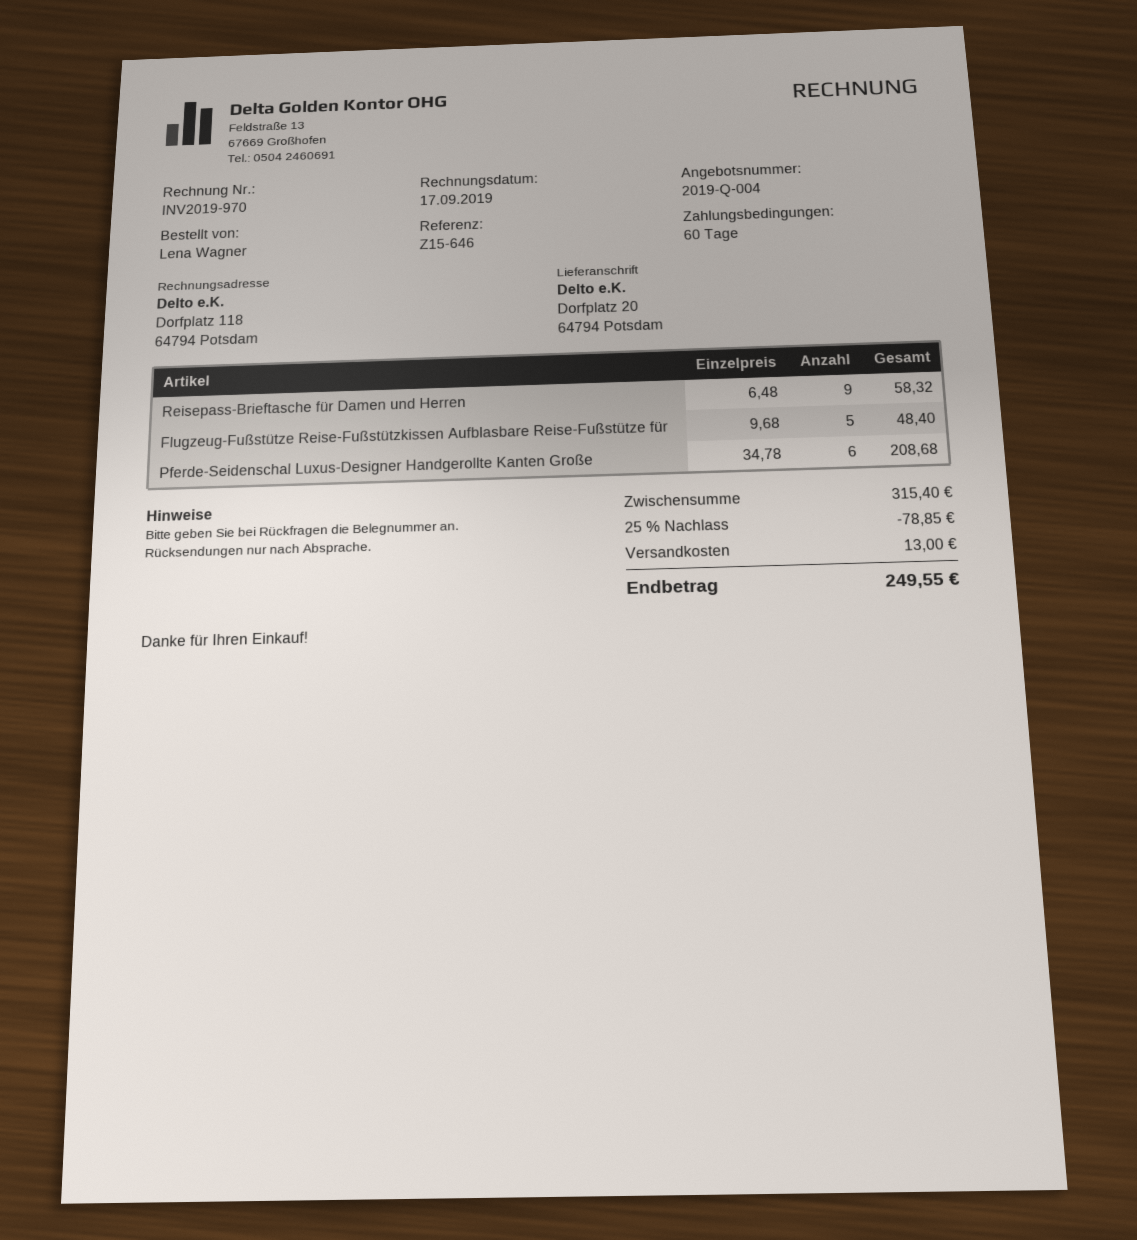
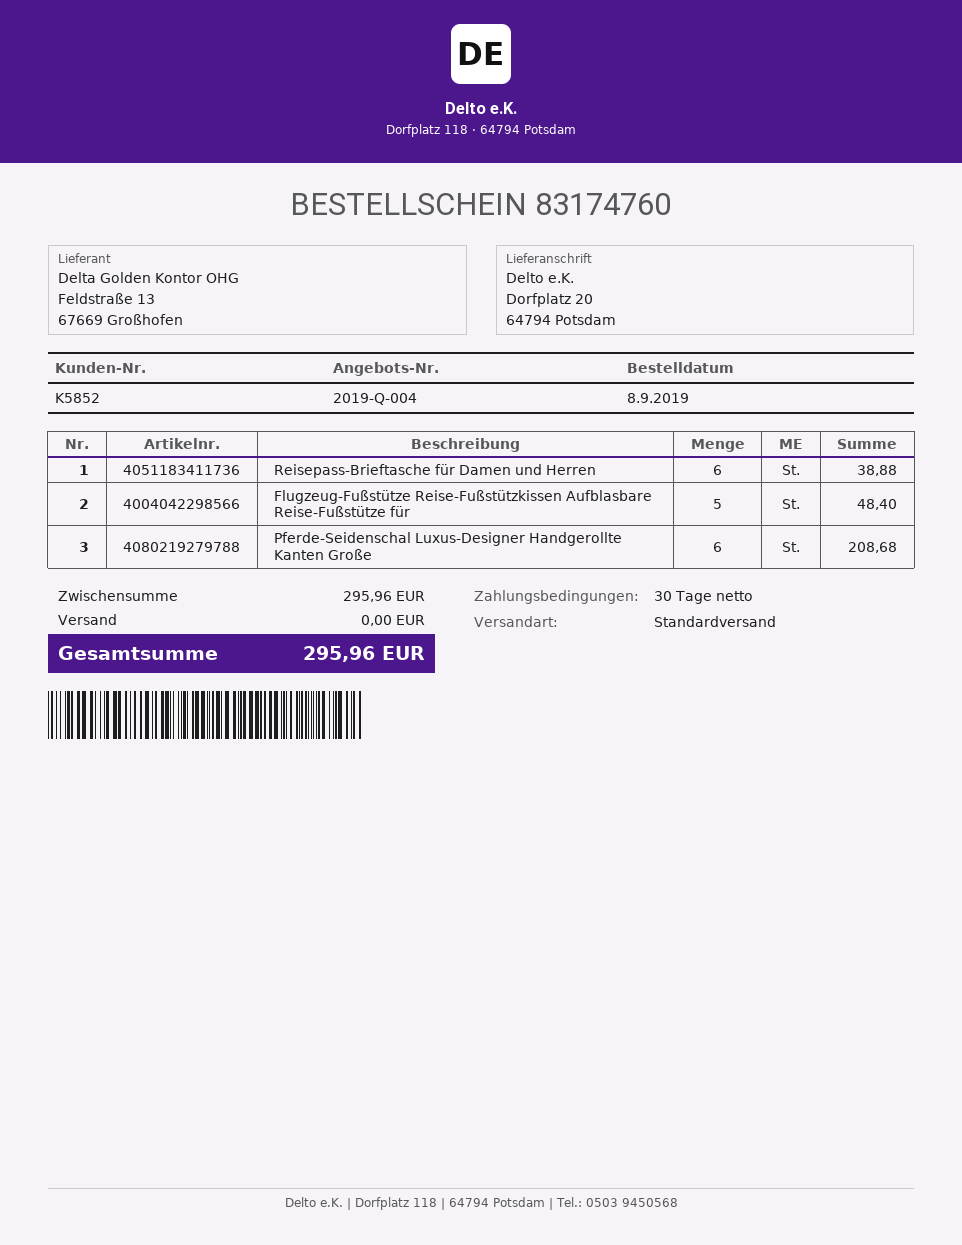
payment terms: 60 days -> 30 days
Reisepass-Brieftasche für Damen und Herren: 9 for 58.32 -> 6 for 38.88
subtotal: 315.40 -> 295.96
discount: 25% = 78.85 -> none
shipping: 13.00 -> 0.00
total: 249.55 -> 295.96

